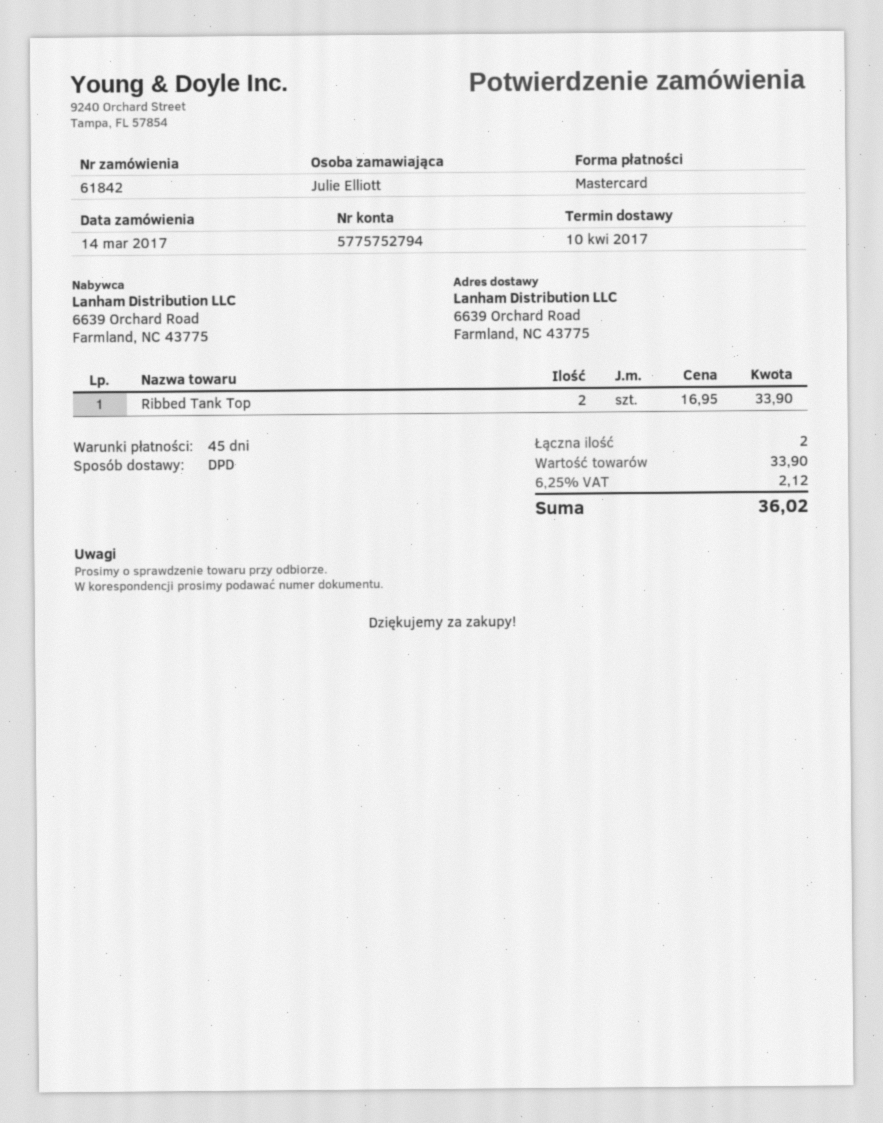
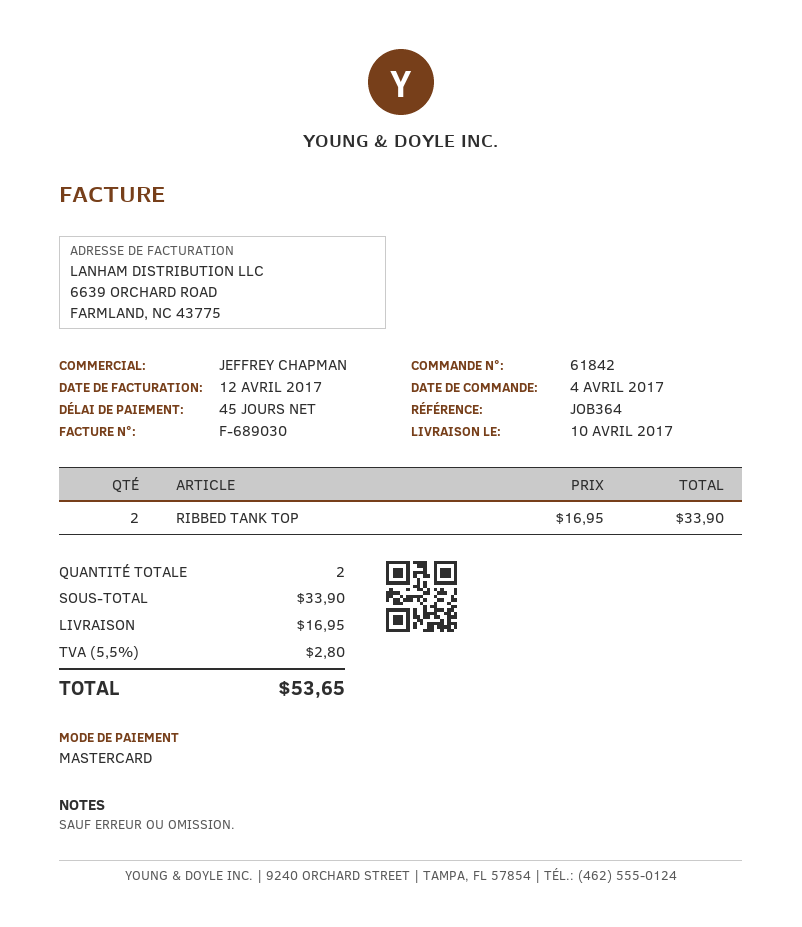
order date: 2017-03-14 -> 2017-04-04
shipping: none -> 16.95
tax: 6.25% = 2.12 -> 5.5% = 2.80
total: 36.02 -> 53.65

